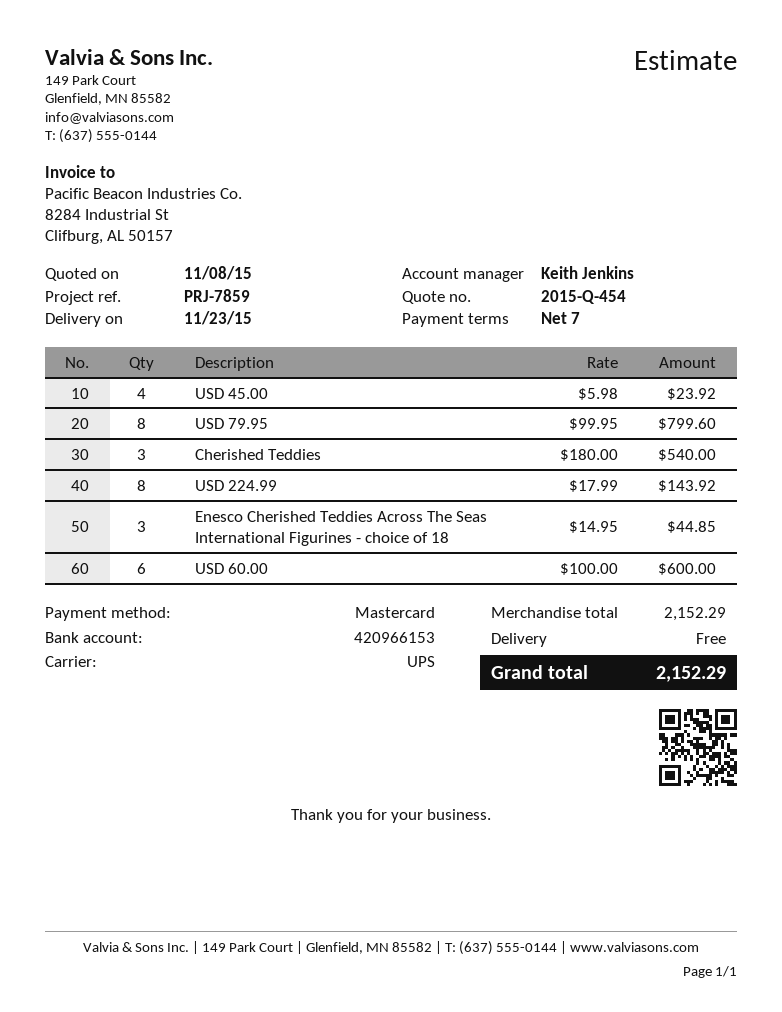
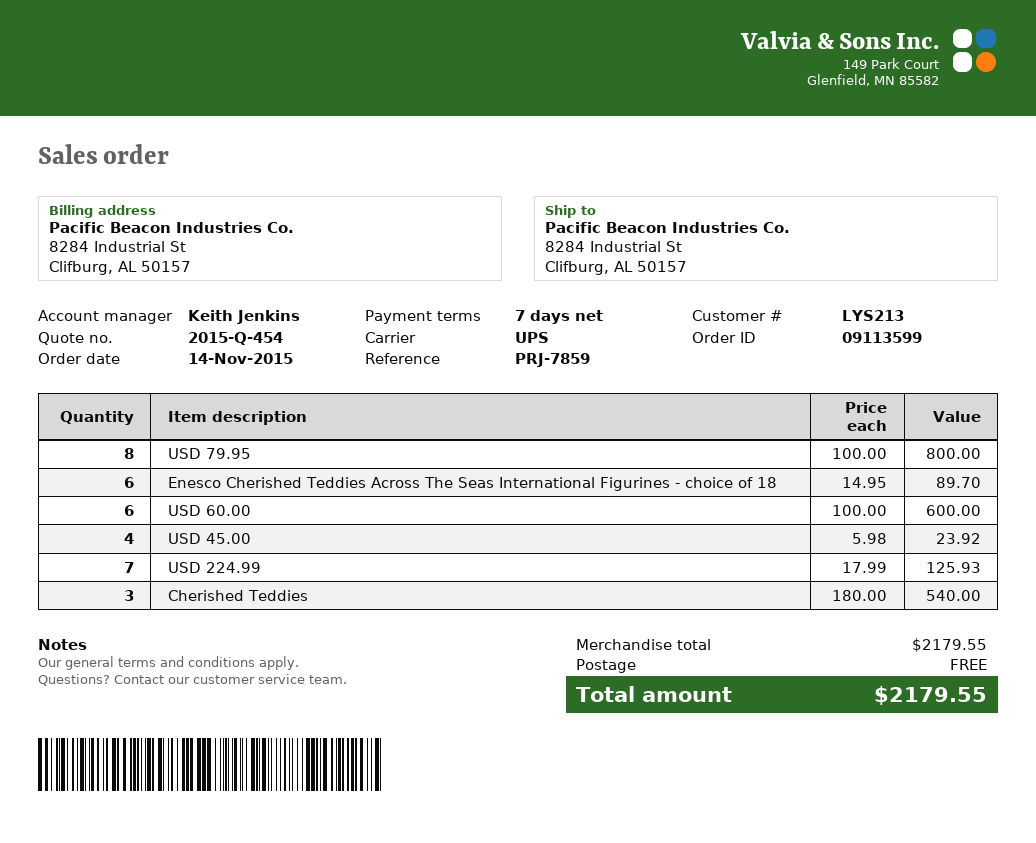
USD 79.95: 8 x 99.95 = 799.60 -> 8 x 100.00 = 800.00
USD 224.99: 8 x 17.99 = 143.92 -> 7 x 17.99 = 125.93
Enesco Cherished Teddies Across The Seas International Figurines - choice of 18: 3 x 14.95 = 44.85 -> 6 x 14.95 = 89.70
subtotal: 2152.29 -> 2179.55
total: 2152.29 -> 2179.55

